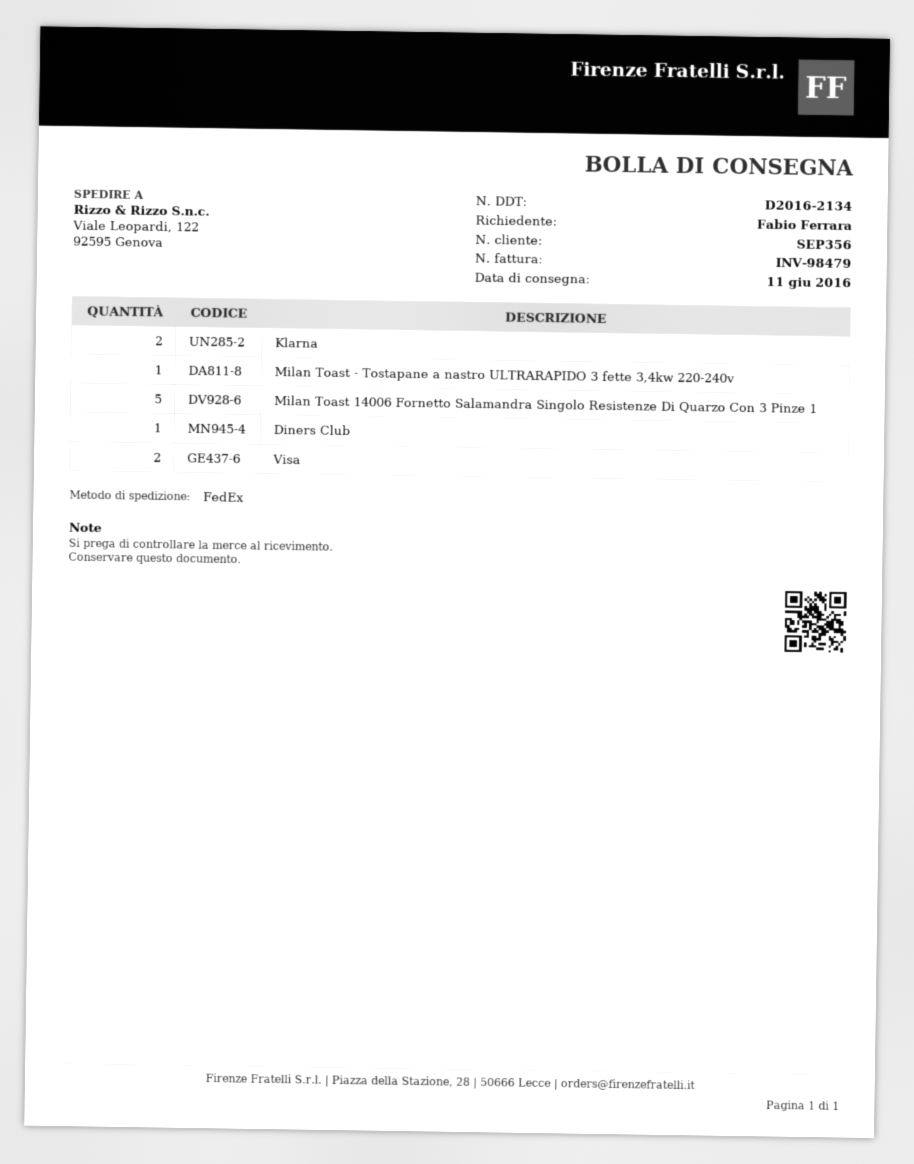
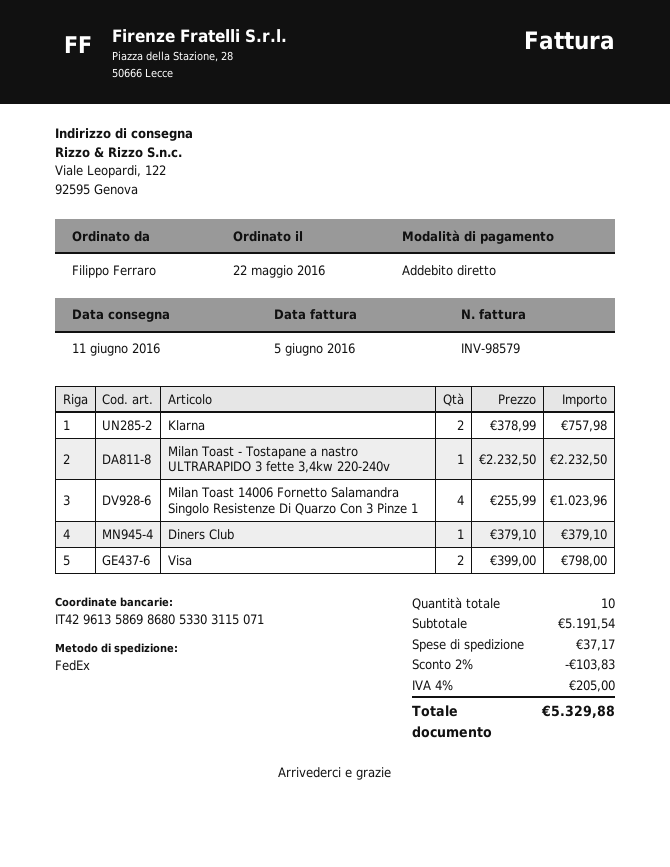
invoice number: INV-98479 -> INV-98579
ordered by: Fabio Ferrara -> Filippo Ferraro
Milan Toast 14006 Fornetto Salamandra Singolo Resistenze Di Quarzo Con 3 Pinze 1: 5 -> 4

